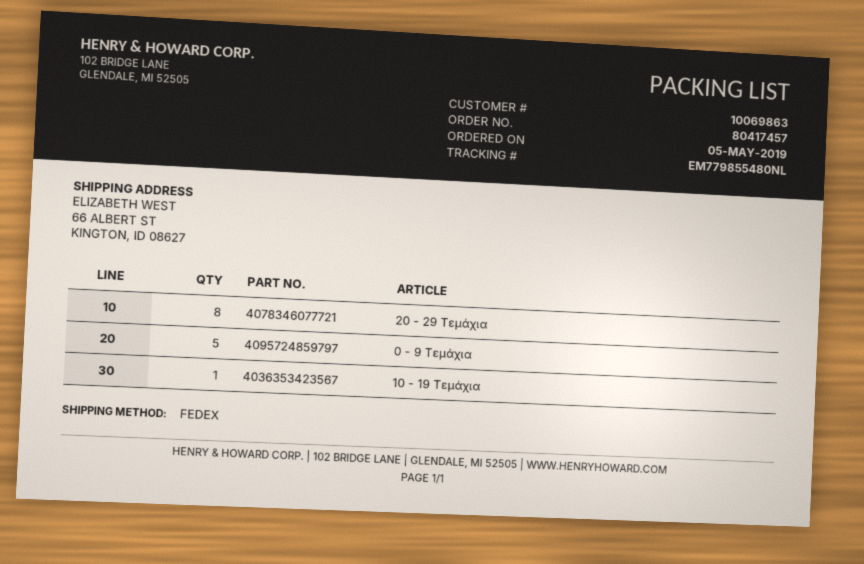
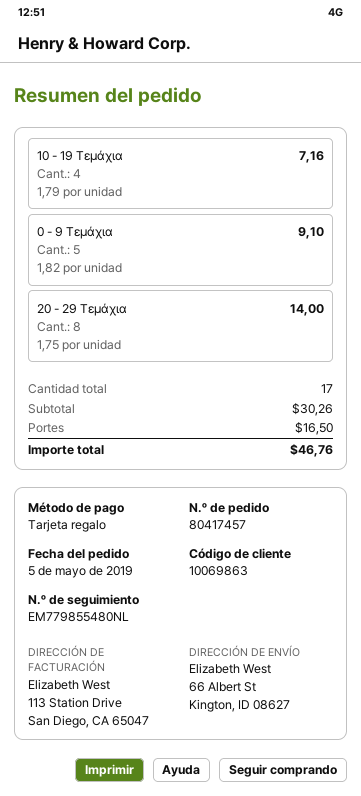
10 - 19 Τεμάχια: 1 -> 4

